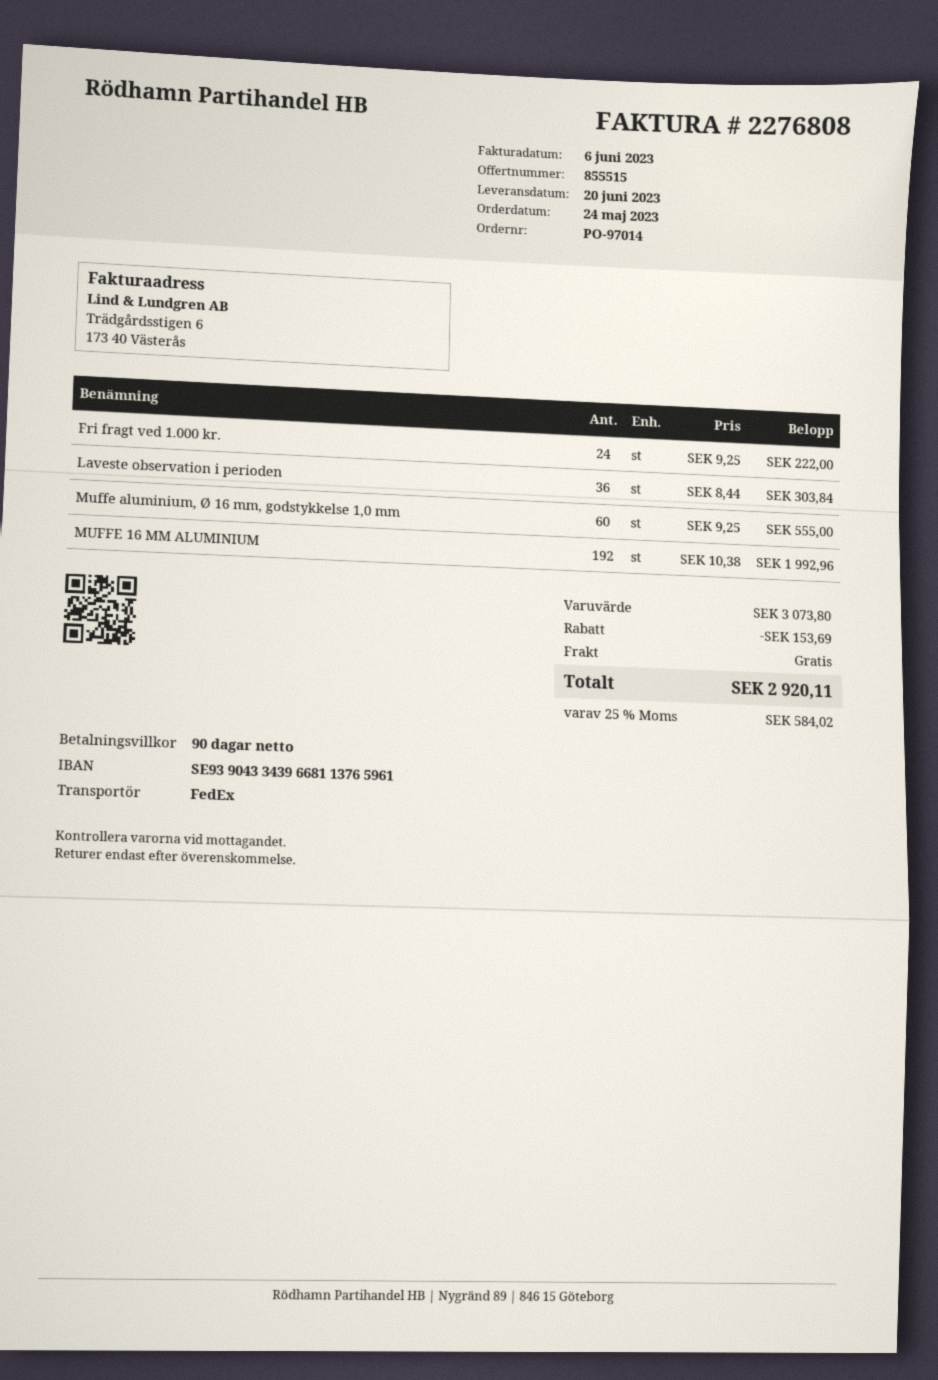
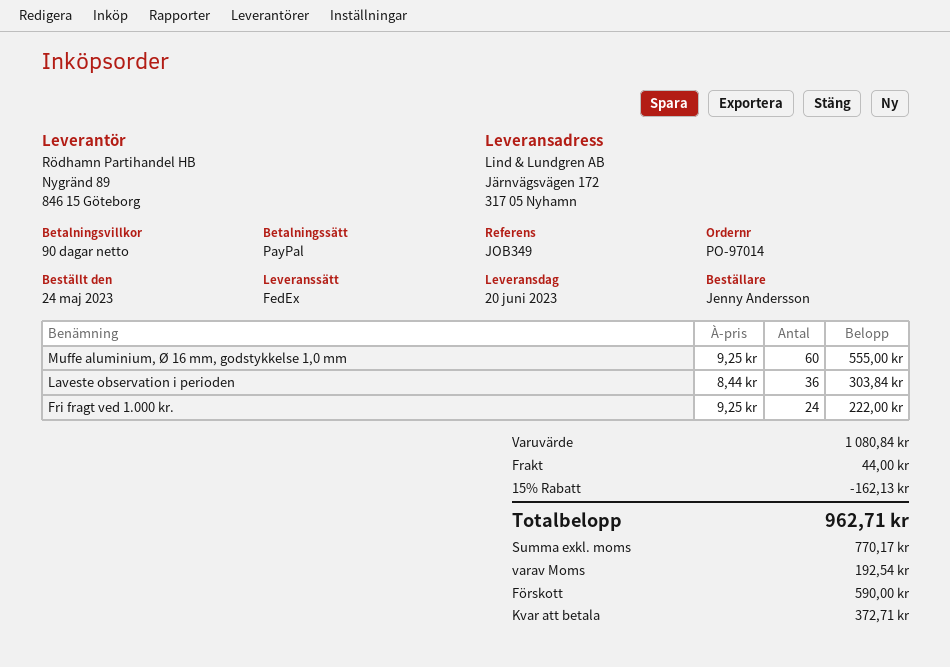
MUFFE 16 MM ALUMINIUM: 192 x 10.38 = 1992.96 -> none
subtotal: 3073.80 -> 1080.84
discount: 153.69 -> 162.13
shipping: 0.00 -> 44.00
tax: 584.02 -> 192.54
total: 2920.11 -> 962.71

